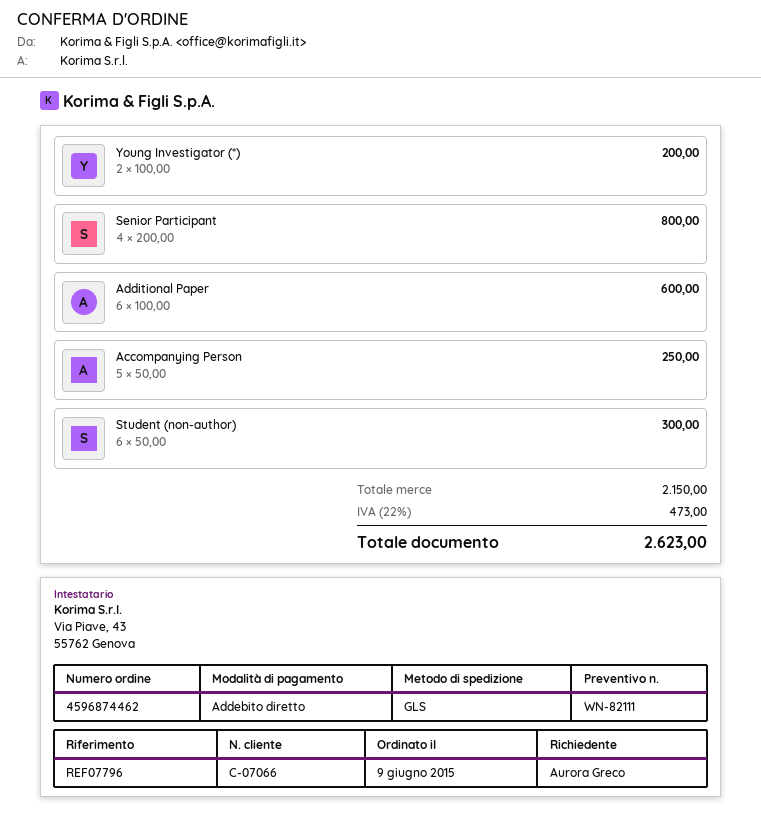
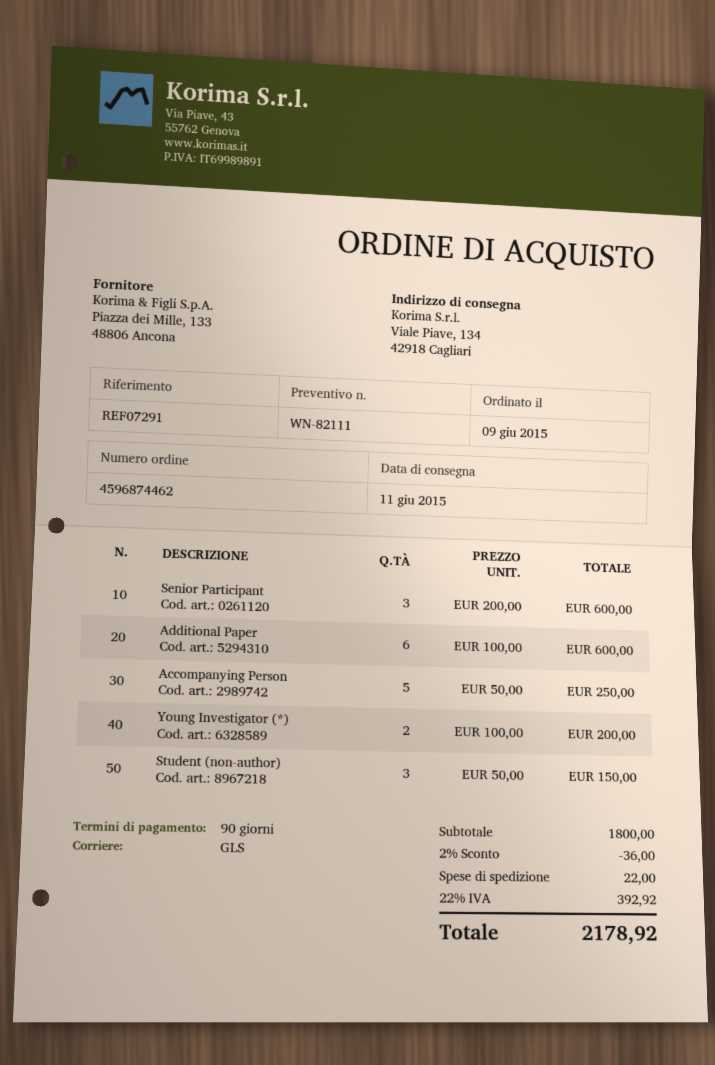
reference: REF07796 -> REF07291
Senior Participant: 4 x 200.00 = 800.00 -> 3 x 200.00 = 600.00
Student (non-author): 6 x 50.00 = 300.00 -> 3 x 50.00 = 150.00
subtotal: 2150.00 -> 1800.00
discount: none -> 2% = 36.00
shipping: none -> 22.00
tax: 22% = 473.00 -> 22% = 392.92
total: 2623.00 -> 2178.92

